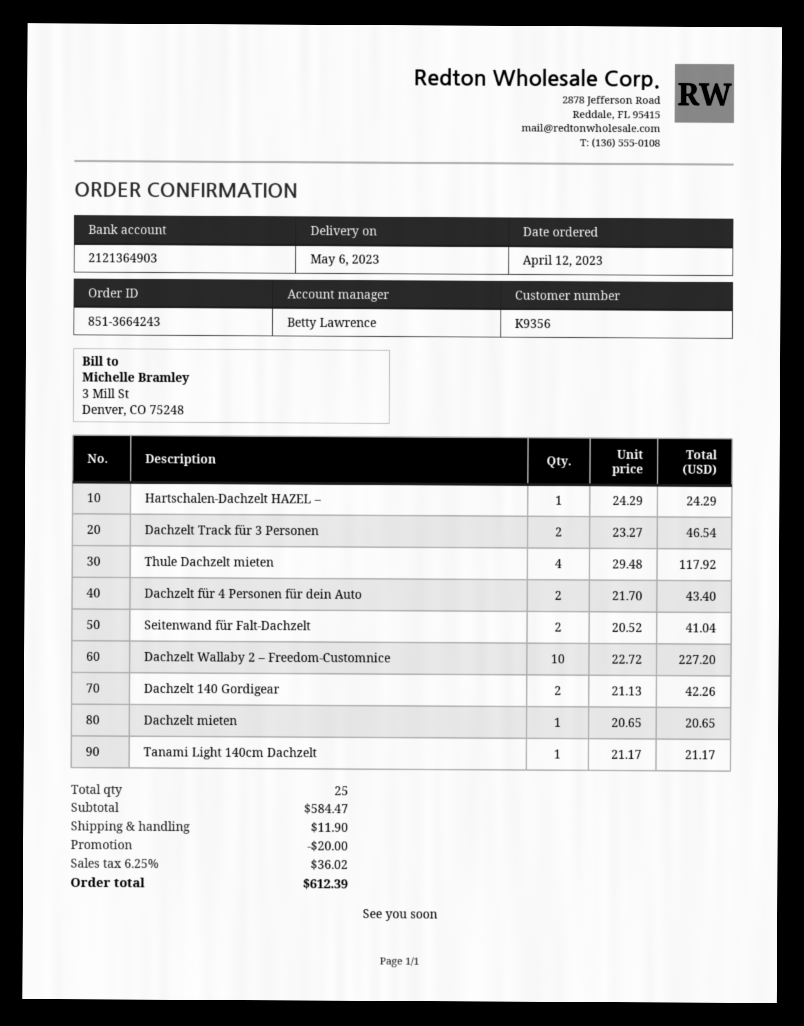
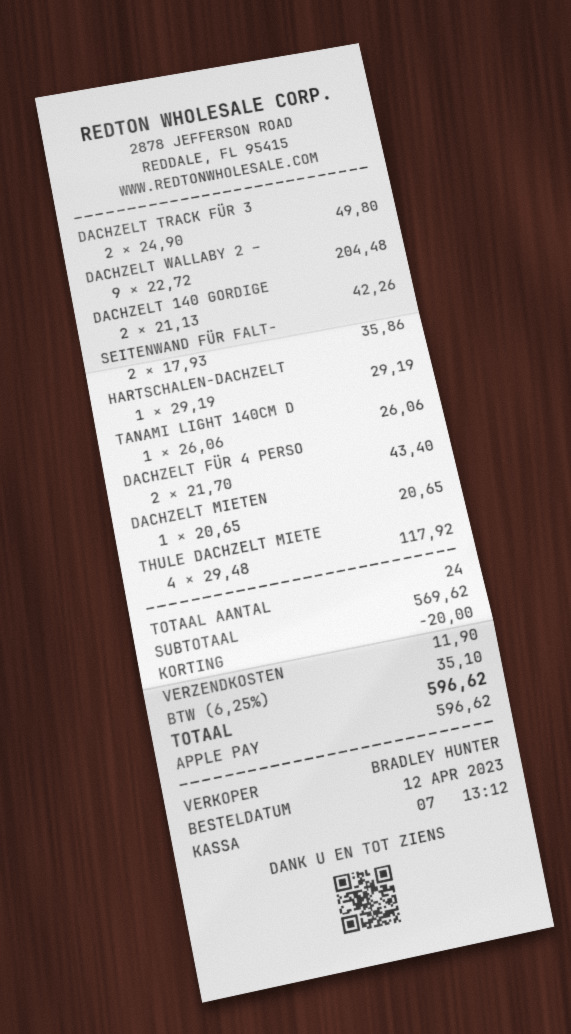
sales rep: Betty Lawrence -> BRADLEY HUNTER
Hartschalen-Dachzelt HAZEL –: 1 x 24.29 = 24.29 -> 1 x 29.19 = 29.19
Dachzelt Track für 3 Personen: 2 x 23.27 = 46.54 -> 2 x 24.90 = 49.80
Seitenwand für Falt-Dachzelt: 2 x 20.52 = 41.04 -> 2 x 17.93 = 35.86
Dachzelt Wallaby 2 – Freedom-Customnice: 10 x 22.72 = 227.20 -> 9 x 22.72 = 204.48
Tanami Light 140cm Dachzelt: 1 x 21.17 = 21.17 -> 1 x 26.06 = 26.06
total quantity: 25 -> 24
subtotal: 584.47 -> 569.62
tax: 6.25% = 36.02 -> 6.25% = 35.10
total: 612.39 -> 596.62

